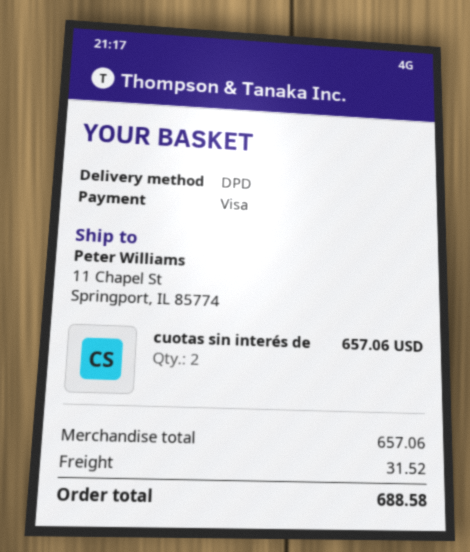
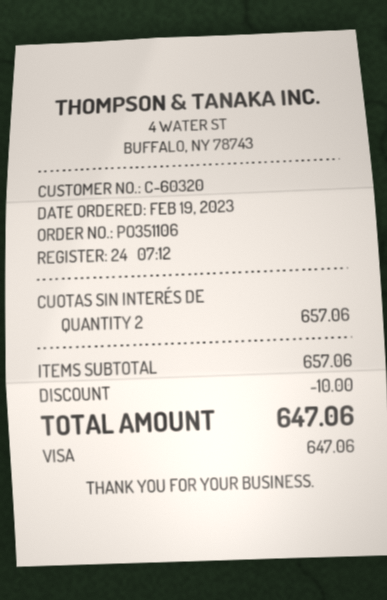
discount: none -> 10.00
shipping: 31.52 -> none
total: 688.58 -> 647.06

